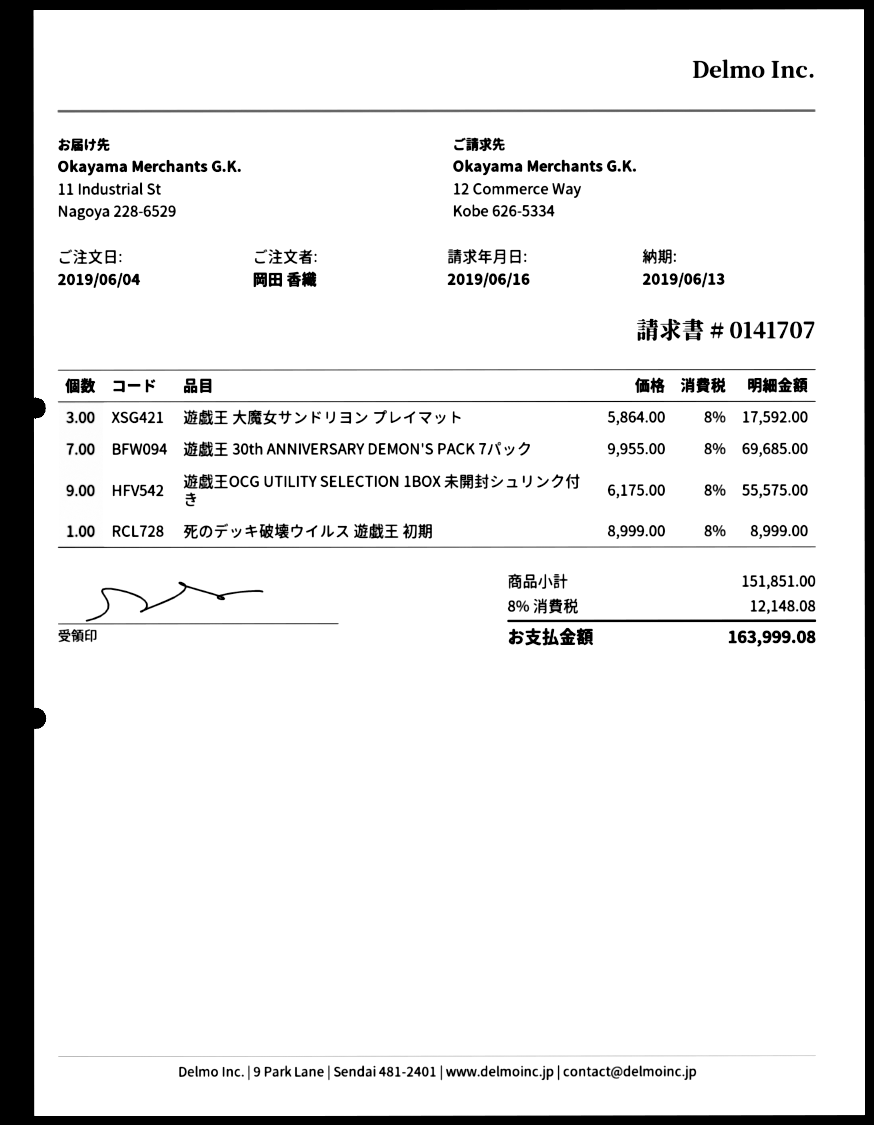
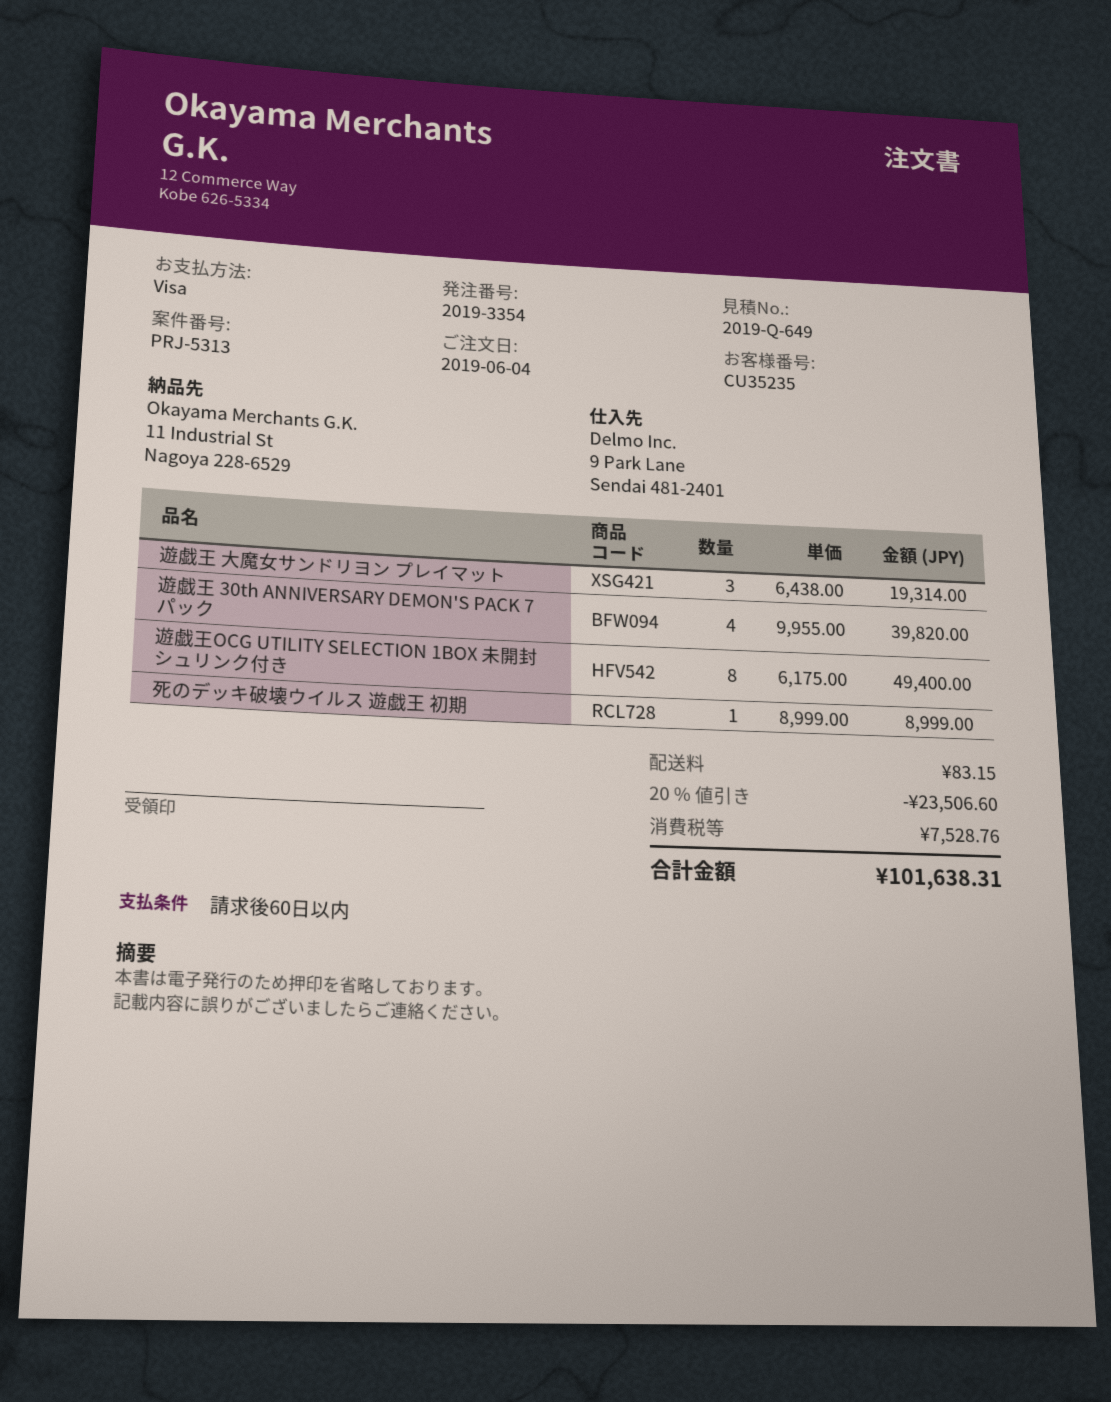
遊戯王 大魔女サンドリヨン プレイマット: 3 x 5864.00 = 17592.00 -> 3 x 6438.00 = 19314.00
遊戯王 30th ANNIVERSARY DEMON'S PACK 7パック: 7 x 9955.00 = 69685.00 -> 4 x 9955.00 = 39820.00
遊戯王OCG UTILITY SELECTION 1BOX 未開封シュリンク付き: 9 x 6175.00 = 55575.00 -> 8 x 6175.00 = 49400.00
discount: none -> 20% = 23506.60
shipping: none -> 83.15
tax: 12148.08 -> 7528.76
total: 163999.08 -> 101638.31

